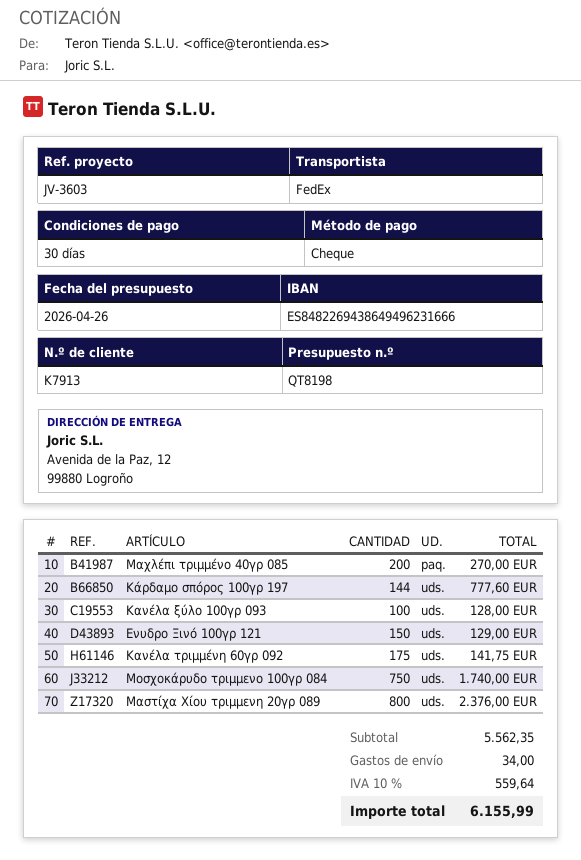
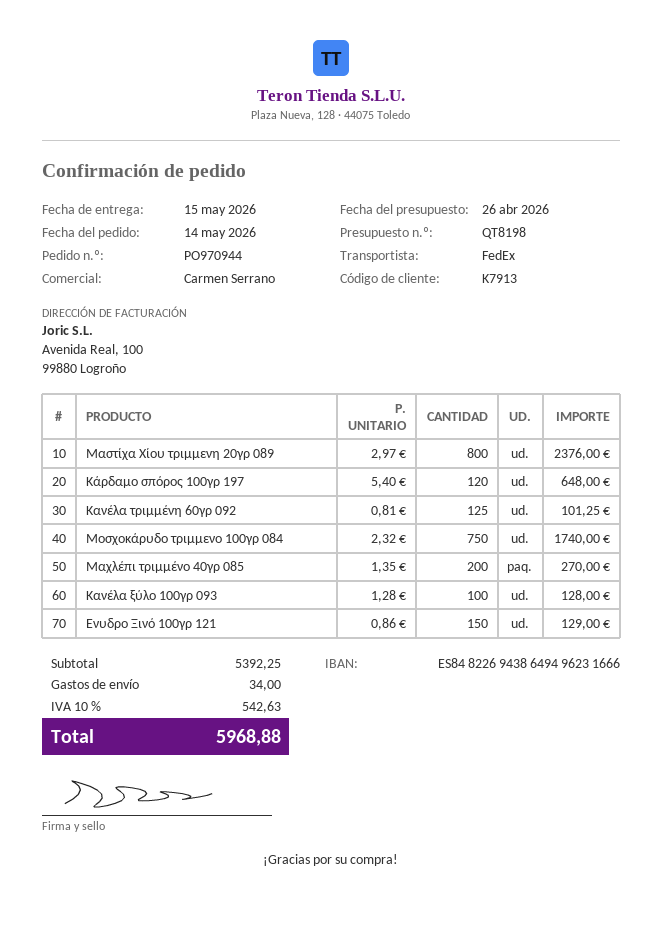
Κάρδαμο σπόρος 100γρ 197: 144 for 777.60 -> 120 for 648.00
Κανέλα τριμμένη 60γρ 092: 175 for 141.75 -> 125 for 101.25
subtotal: 5562.35 -> 5392.25
tax: 10% = 559.64 -> 10% = 542.63
total: 6155.99 -> 5968.88

